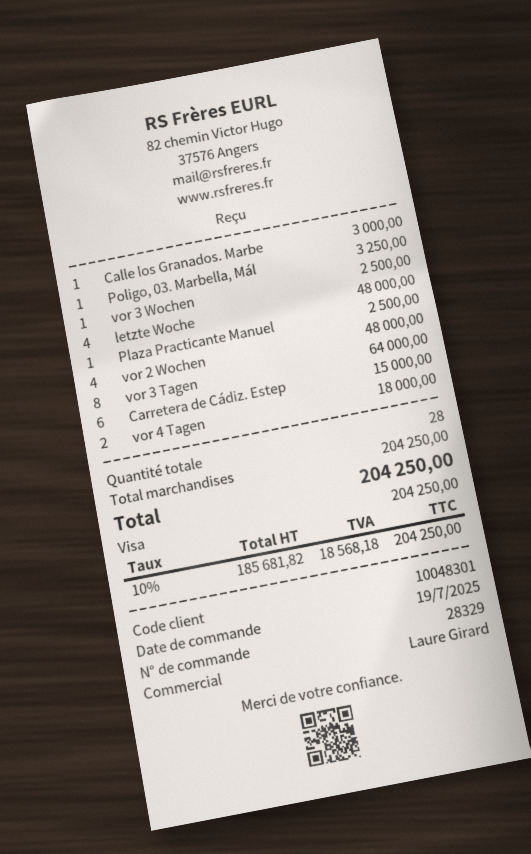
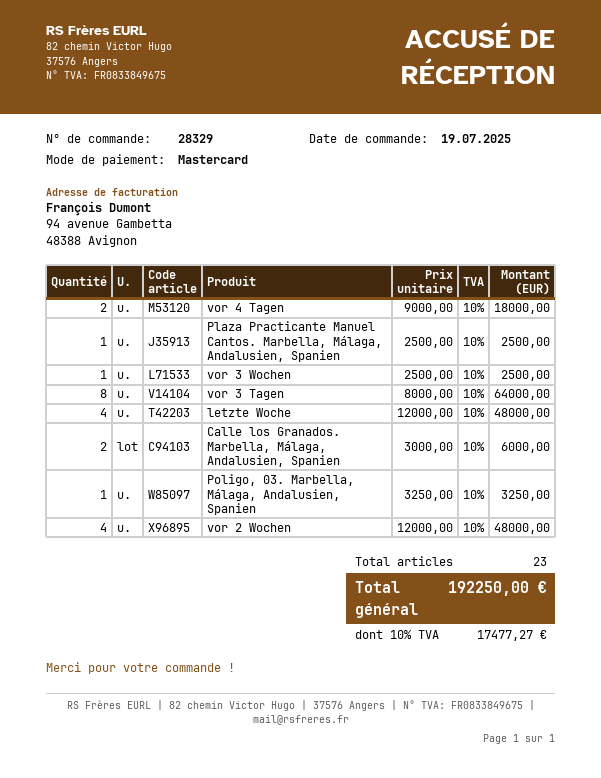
payment method: Visa -> Mastercard
Calle los Granados. Marbe: 1 for 3000.00 -> 2 for 6000.00
Carretera de Cádiz. Estep: 6 for 15000.00 -> none
total quantity: 28 -> 23
tax: 10% = 18568.18 -> 10% = 17477.27
total: 204250.00 -> 192250.00

